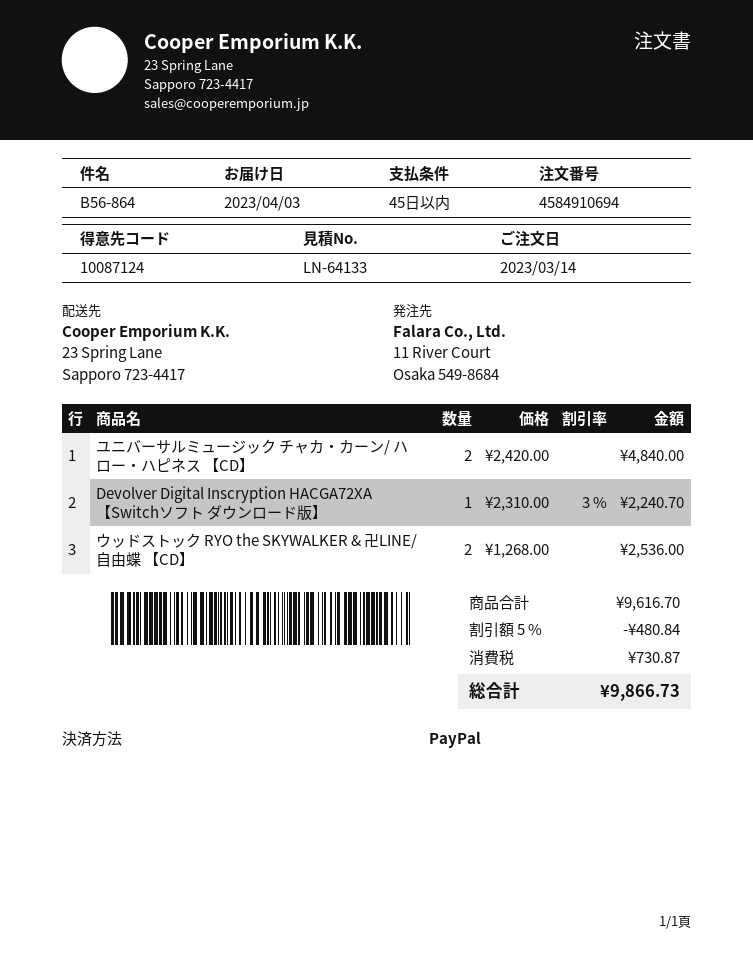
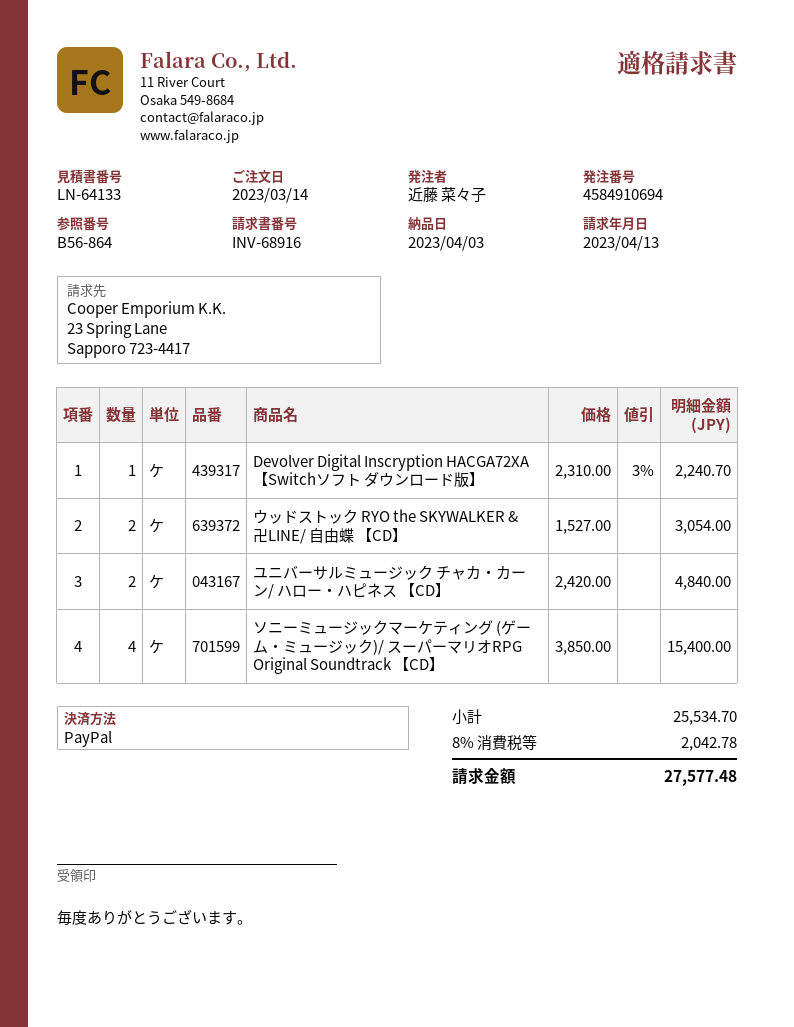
ウッドストック RYO the SKYWALKER & 卍LINE/ 自由蝶 【CD】: 2 x 1268.00 = 2536.00 -> 2 x 1527.00 = 3054.00
ソニーミュージックマーケティング (ゲーム・ミュージック)/ スーパーマリオRPG Original Soundtrack 【CD】: none -> 4 x 3850.00 = 15400.00
subtotal: 9616.70 -> 25534.70
discount: 5% = 480.84 -> none
tax: 730.87 -> 2042.78
total: 9866.73 -> 27577.48

